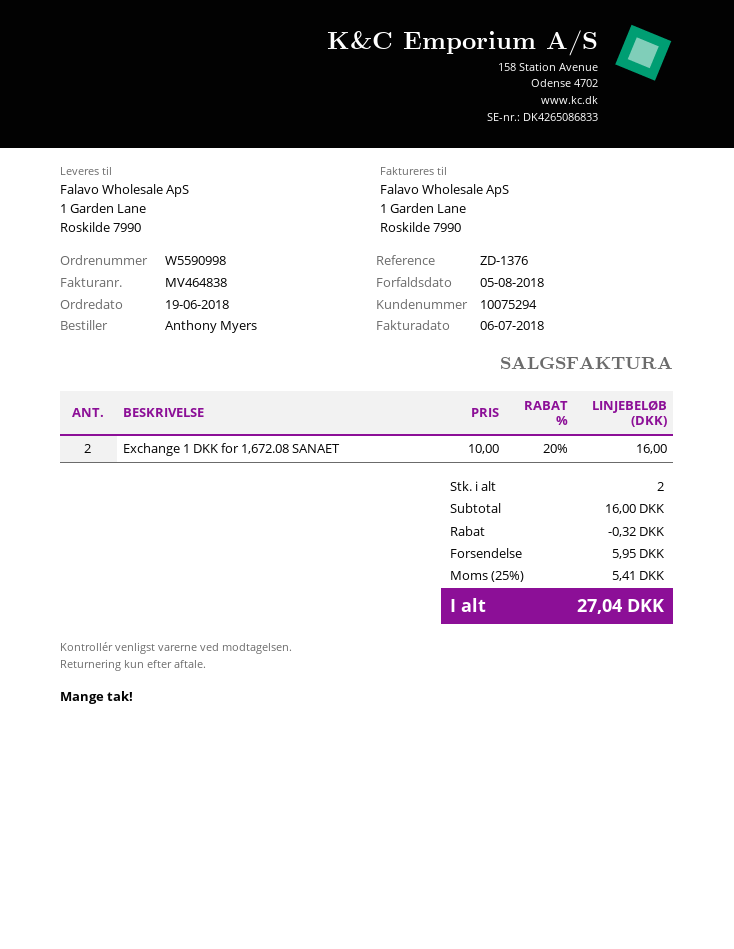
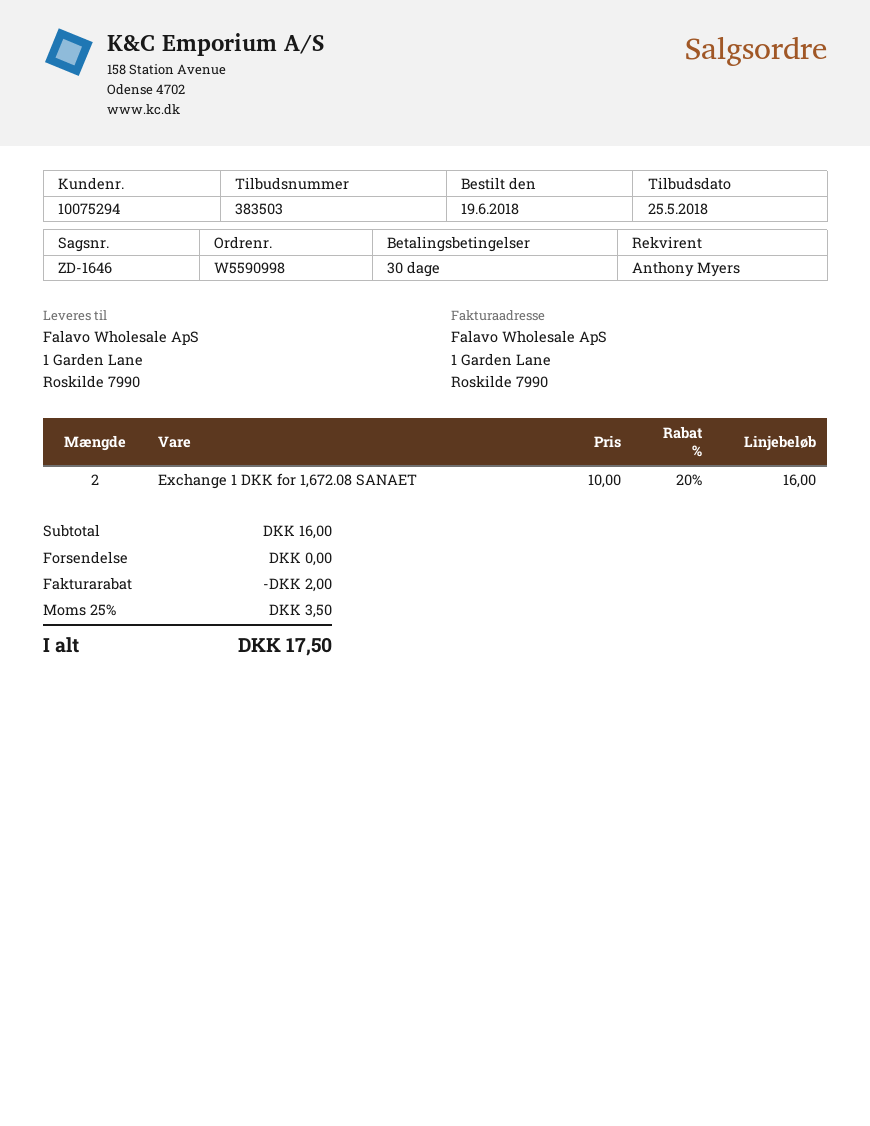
reference: ZD-1376 -> ZD-1646
discount: 0.32 -> 2.00
shipping: 5.95 -> 0.00
tax: 25% = 5.41 -> 25% = 3.50
total: 27.04 -> 17.50

